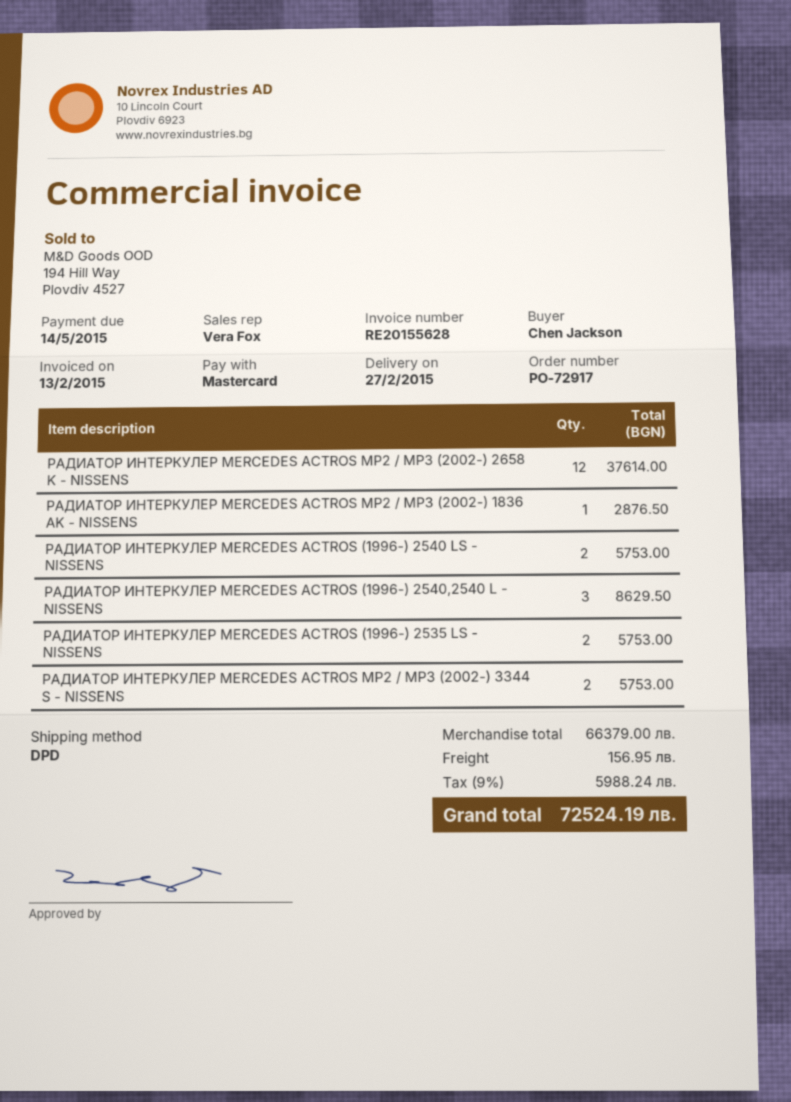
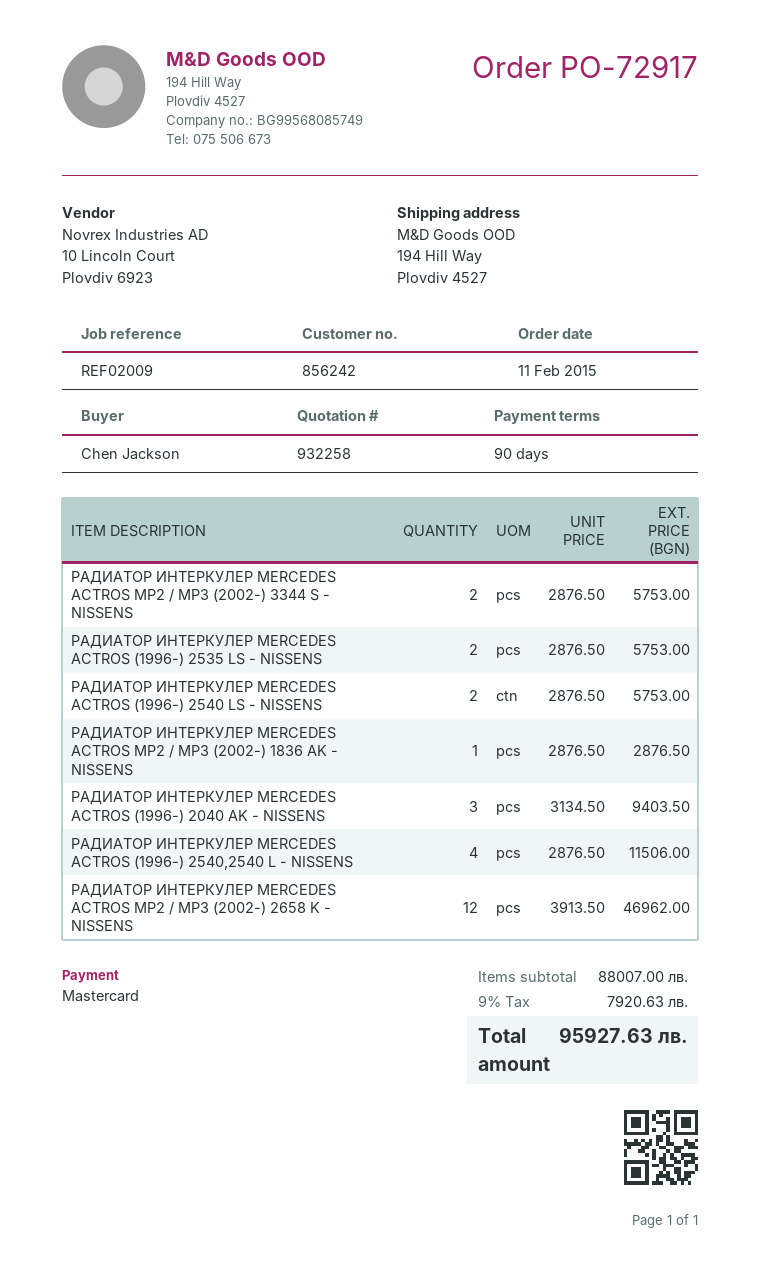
РАДИАТОР ИНТЕРКУЛЕР MERCEDES ACTROS MP2 / MP3 (2002-) 2658 K - NISSENS: 12 for 37614.00 -> 12 for 46962.00
РАДИАТОР ИНТЕРКУЛЕР MERCEDES ACTROS (1996-) 2540,2540 L - NISSENS: 3 for 8629.50 -> 4 for 11506.00
РАДИАТОР ИНТЕРКУЛЕР MERCEDES ACTROS (1996-) 2040 AK - NISSENS: none -> 3 for 9403.50
subtotal: 66379.00 -> 88007.00
shipping: 156.95 -> none
tax: 9% = 5988.24 -> 9% = 7920.63
total: 72524.19 -> 95927.63

